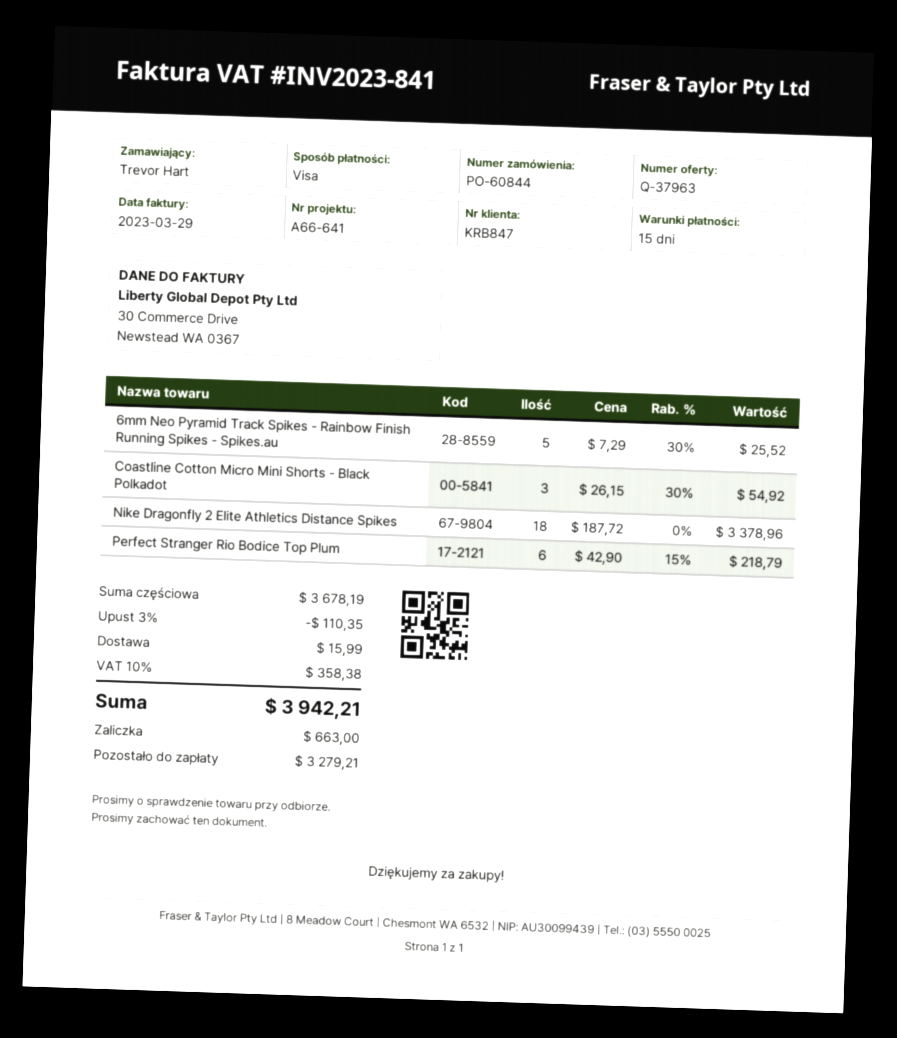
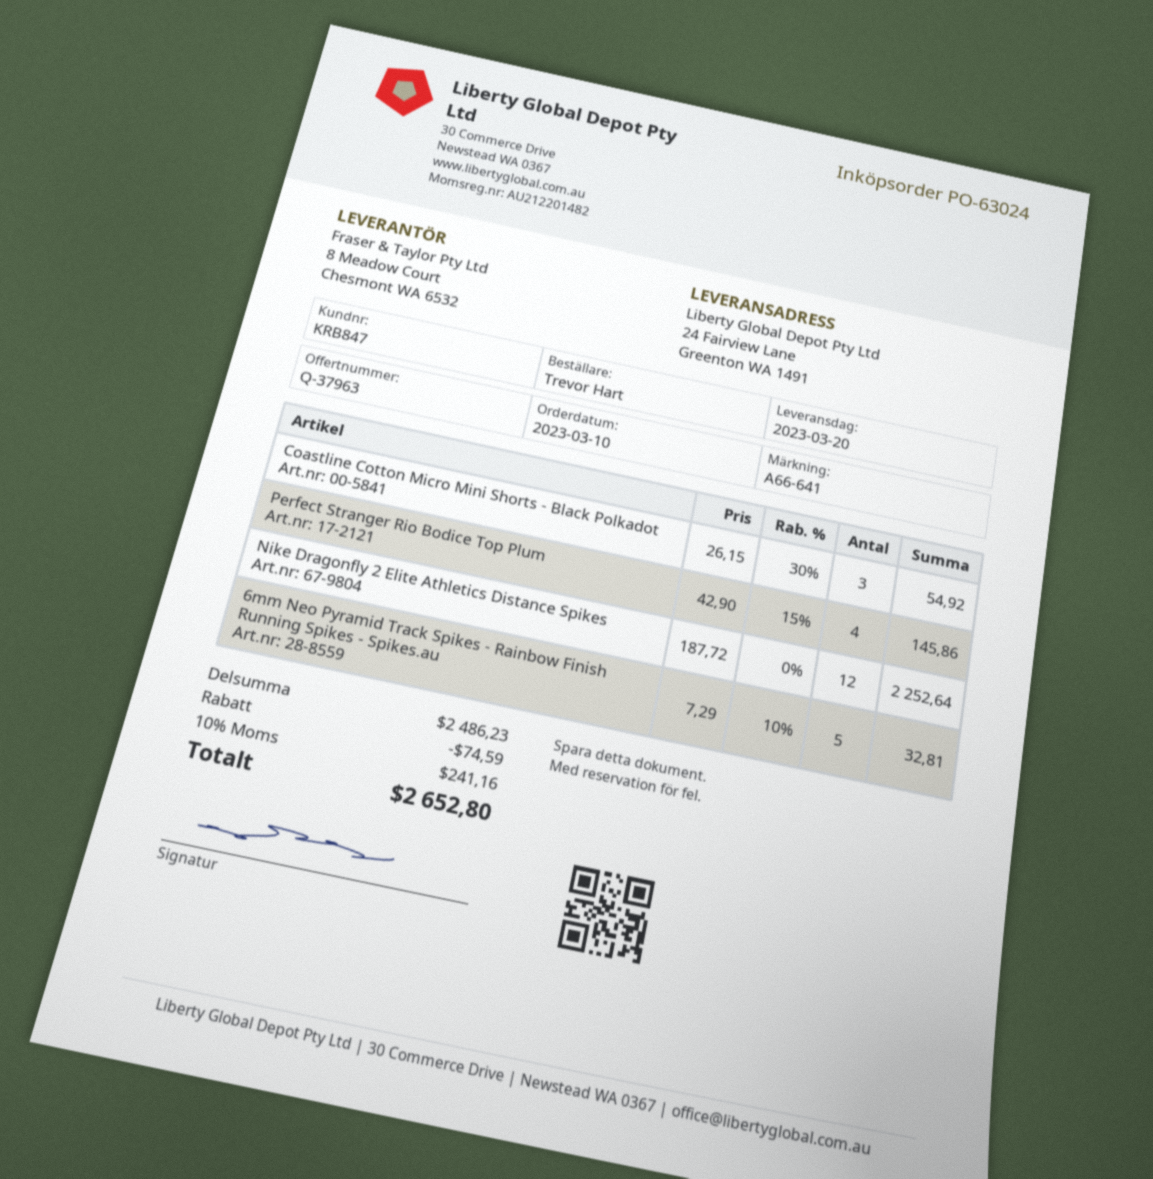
order number: PO-60844 -> PO-63024
6mm Neo Pyramid Track Spikes - Rainbow Finish Running Spikes - Spikes.au: 5 x 7.29 - 30% = 25.52 -> 5 x 7.29 - 10% = 32.81
Nike Dragonfly 2 Elite Athletics Distance Spikes: 18 x 187.72 = 3378.96 -> 12 x 187.72 = 2252.64
Perfect Stranger Rio Bodice Top Plum: 6 x 42.90 - 15% = 218.79 -> 4 x 42.90 - 15% = 145.86
subtotal: 3678.19 -> 2486.23
discount: 110.35 -> 74.59
shipping: 15.99 -> none
tax: 10% = 358.38 -> 10% = 241.16
total: 3942.21 -> 2652.80

